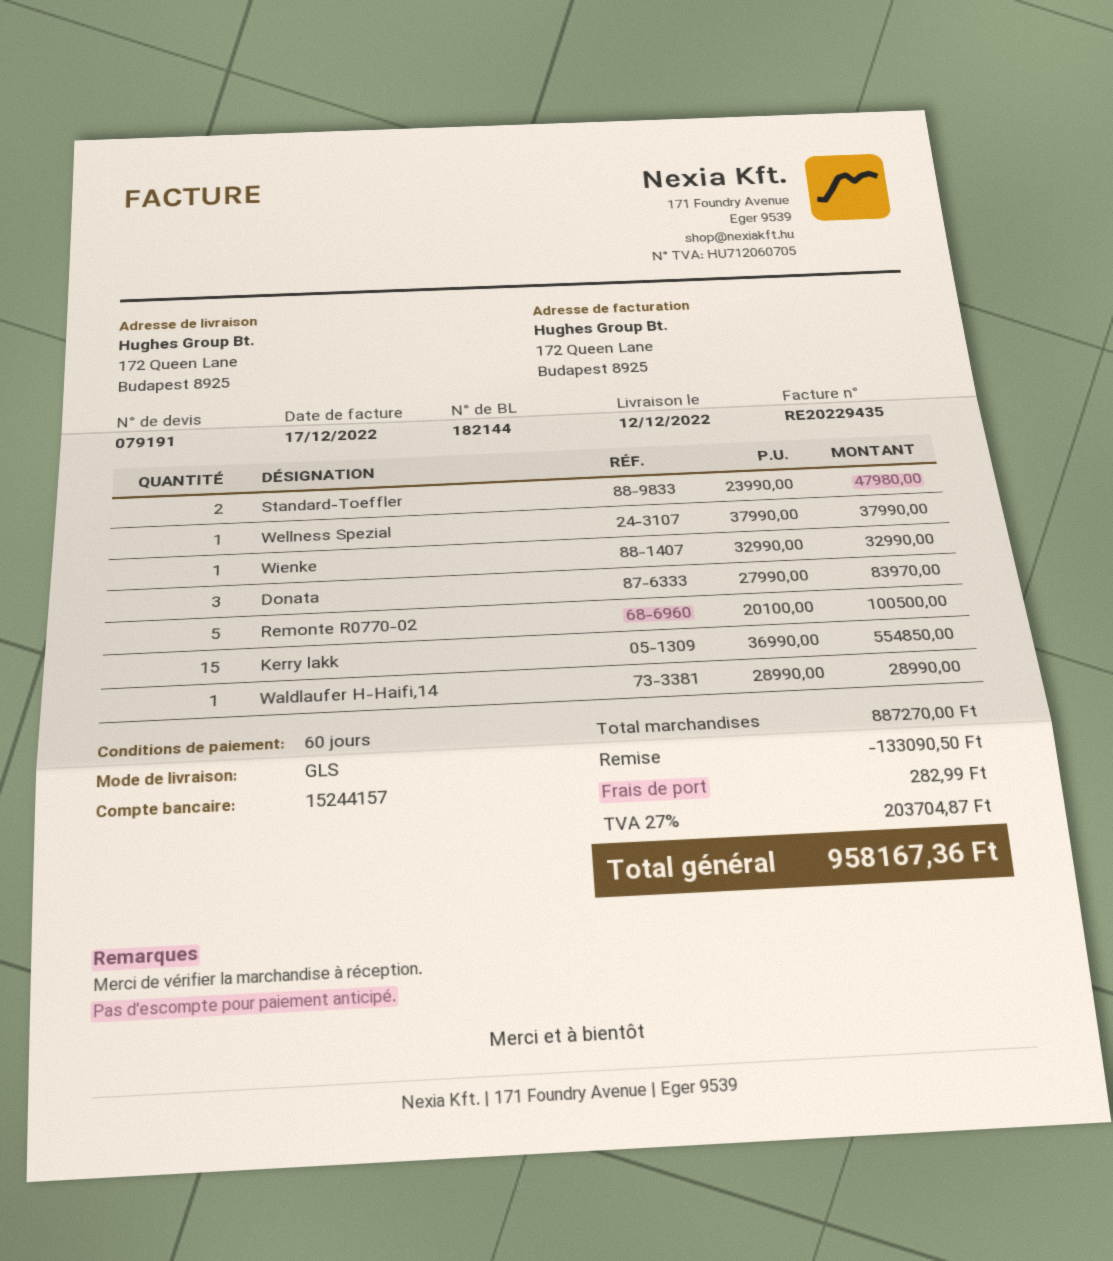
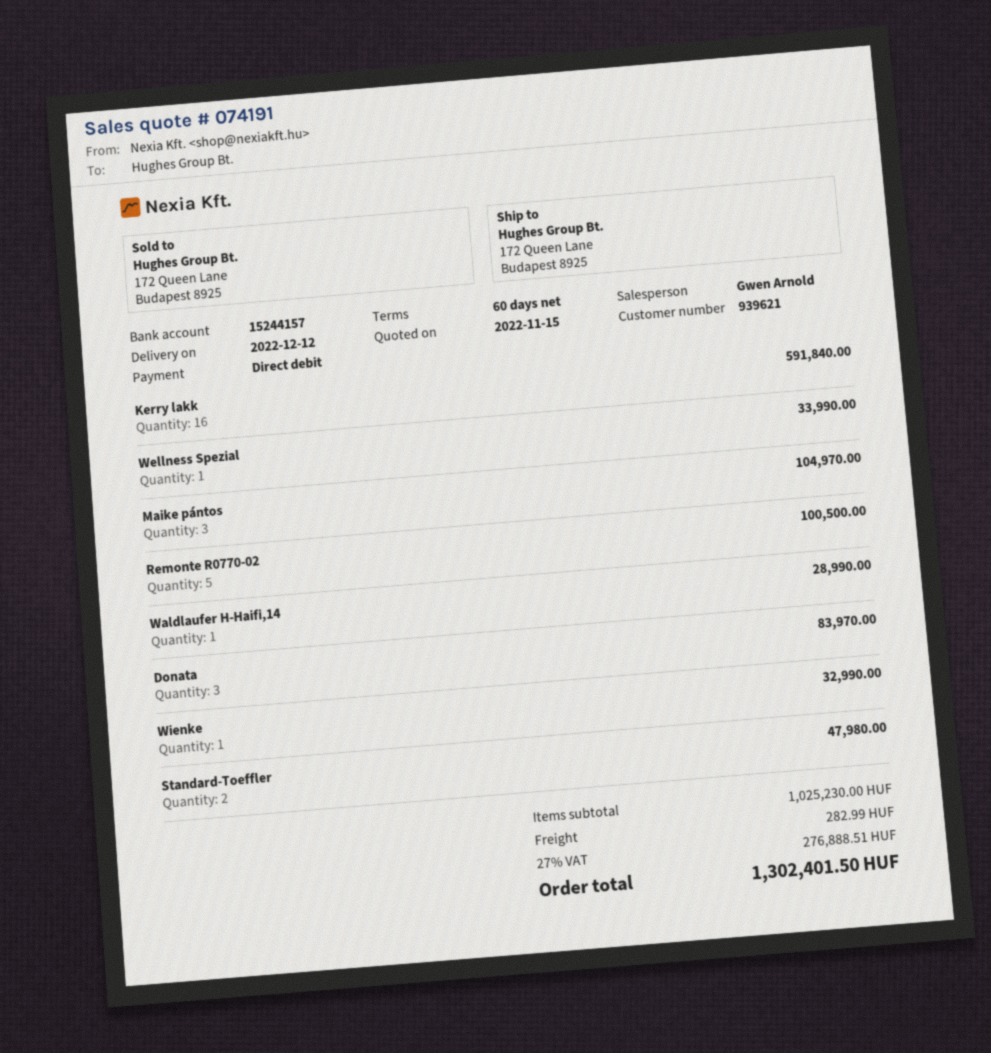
quote number: 079191 -> 074191
Wellness Spezial: 1 for 37990.00 -> 1 for 33990.00
Kerry lakk: 15 for 554850.00 -> 16 for 591840.00
Maike pántos: none -> 3 for 104970.00
subtotal: 887270.00 -> 1025230.00
discount: 133090.50 -> none
tax: 27% = 203704.87 -> 27% = 276888.51
total: 958167.36 -> 1302401.50

